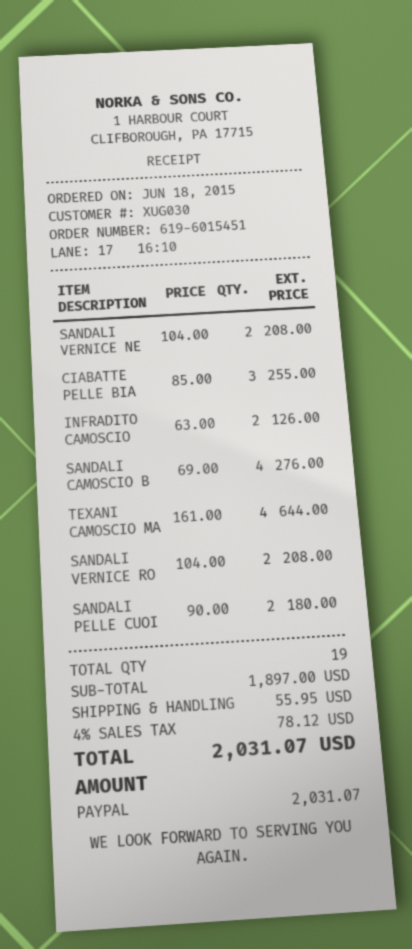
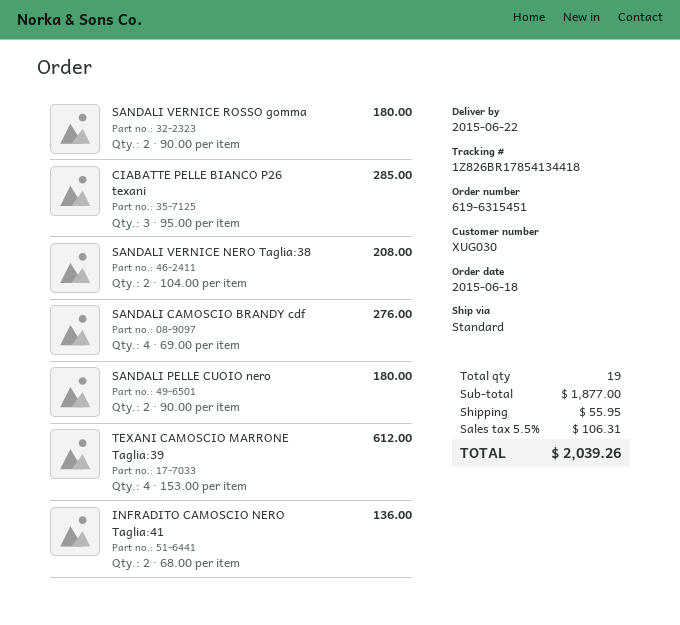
order number: 619-6015451 -> 619-6315451
CIABATTE PELLE BIA: 3 x 85.00 = 255.00 -> 3 x 95.00 = 285.00
INFRADITO CAMOSCIO: 2 x 63.00 = 126.00 -> 2 x 68.00 = 136.00
TEXANI CAMOSCIO MA: 4 x 161.00 = 644.00 -> 4 x 153.00 = 612.00
SANDALI VERNICE RO: 2 x 104.00 = 208.00 -> 2 x 90.00 = 180.00
subtotal: 1897.00 -> 1877.00
tax: 4% = 78.12 -> 5.5% = 106.31
total: 2031.07 -> 2039.26

